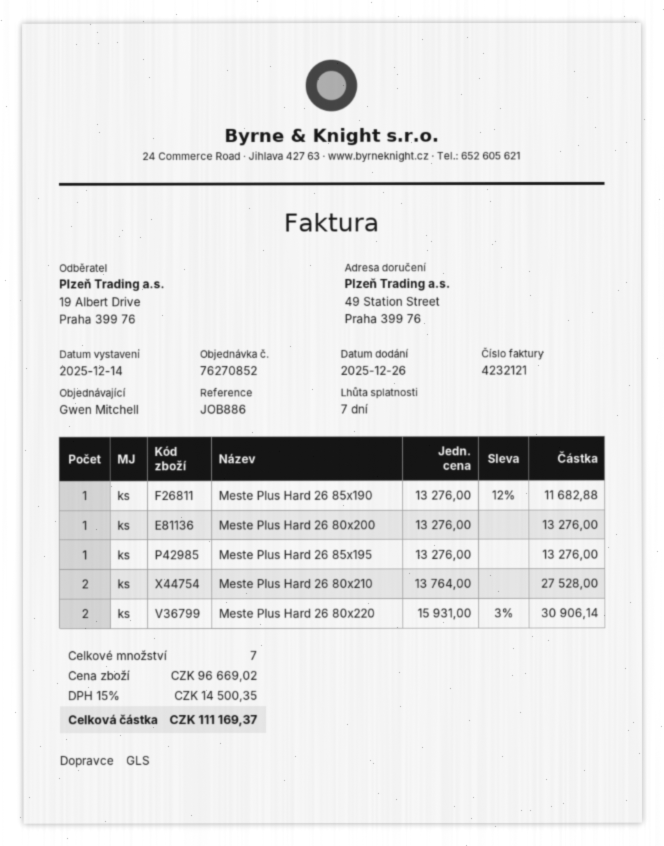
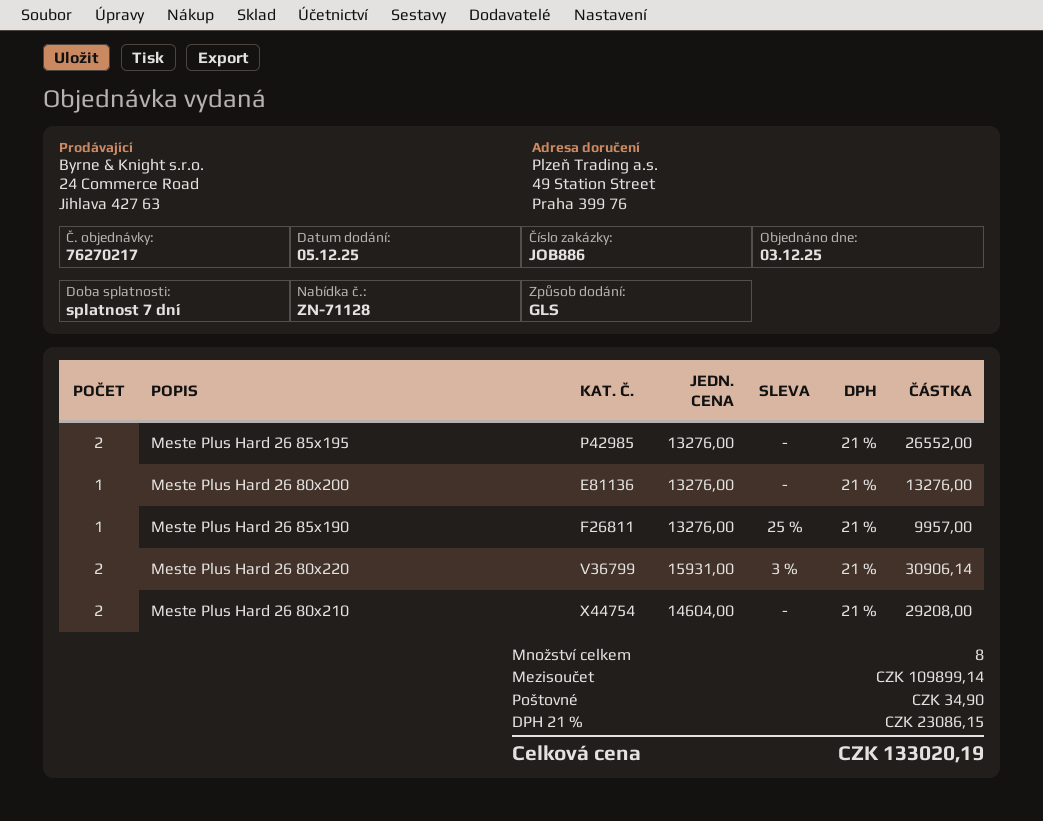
order number: 76270852 -> 76270217
delivery date: 2025-12-26 -> 2025-12-05
Meste Plus Hard 26 85x190: 1 x 13276.00 - 12% = 11682.88 -> 1 x 13276.00 - 25% = 9957.00
Meste Plus Hard 26 85x195: 1 x 13276.00 = 13276.00 -> 2 x 13276.00 = 26552.00
Meste Plus Hard 26 80x210: 2 x 13764.00 = 27528.00 -> 2 x 14604.00 = 29208.00
total quantity: 7 -> 8
subtotal: 96669.02 -> 109899.14
shipping: none -> 34.90
tax: 15% = 14500.35 -> 21% = 23086.15
total: 111169.37 -> 133020.19

